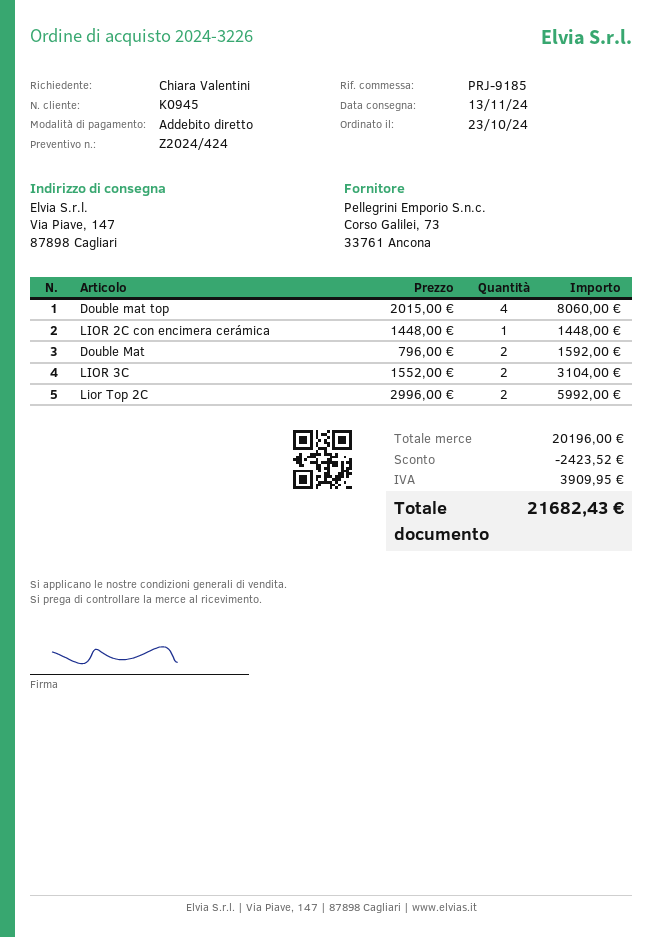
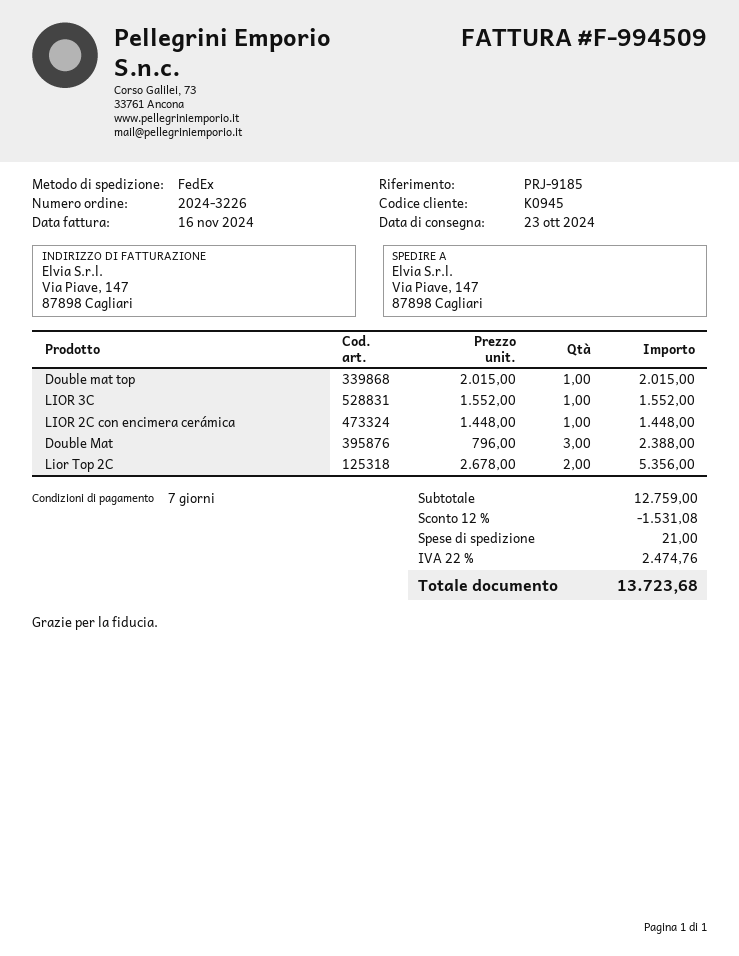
delivery date: 2024-11-13 -> 2024-10-23
Double mat top: 4 x 2015.00 = 8060.00 -> 1 x 2015.00 = 2015.00
Double Mat: 2 x 796.00 = 1592.00 -> 3 x 796.00 = 2388.00
LIOR 3C: 2 x 1552.00 = 3104.00 -> 1 x 1552.00 = 1552.00
Lior Top 2C: 2 x 2996.00 = 5992.00 -> 2 x 2678.00 = 5356.00
subtotal: 20196.00 -> 12759.00
discount: 2423.52 -> 1531.08
shipping: none -> 21.00
tax: 3909.95 -> 2474.76
total: 21682.43 -> 13723.68

